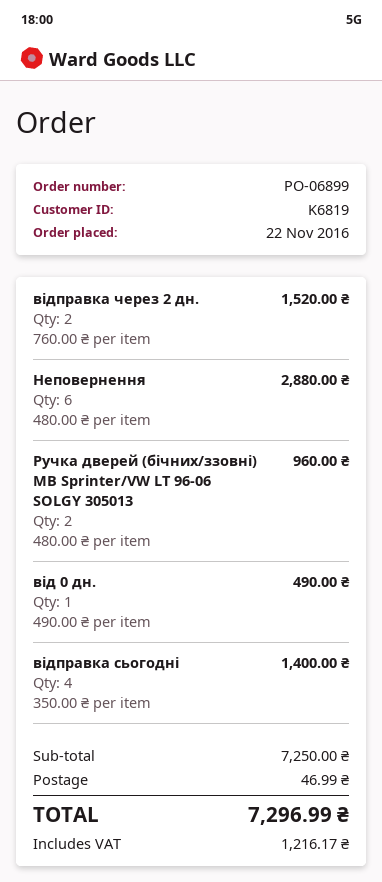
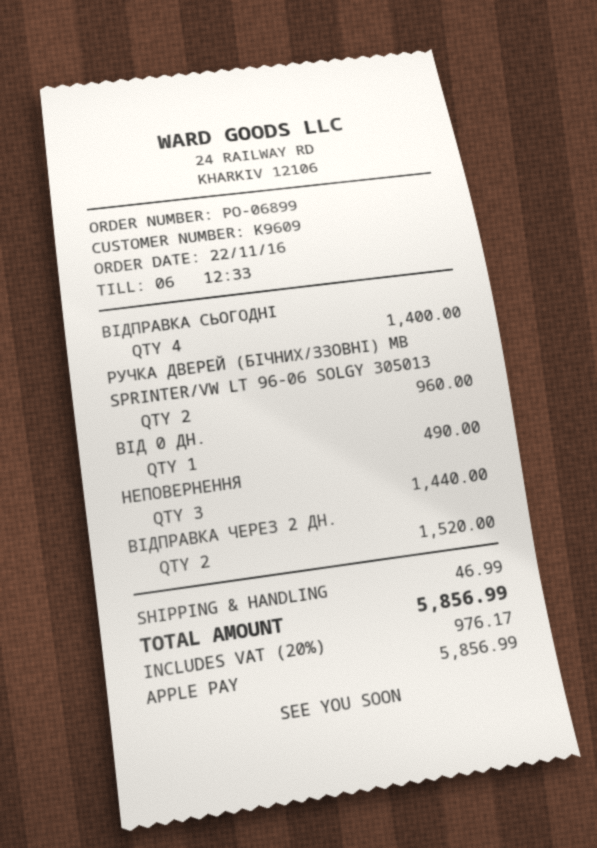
customer number: K6819 -> K9609
Неповернення: 6 for 2880.00 -> 3 for 1440.00
tax: 1216.17 -> 976.17
total: 7296.99 -> 5856.99

